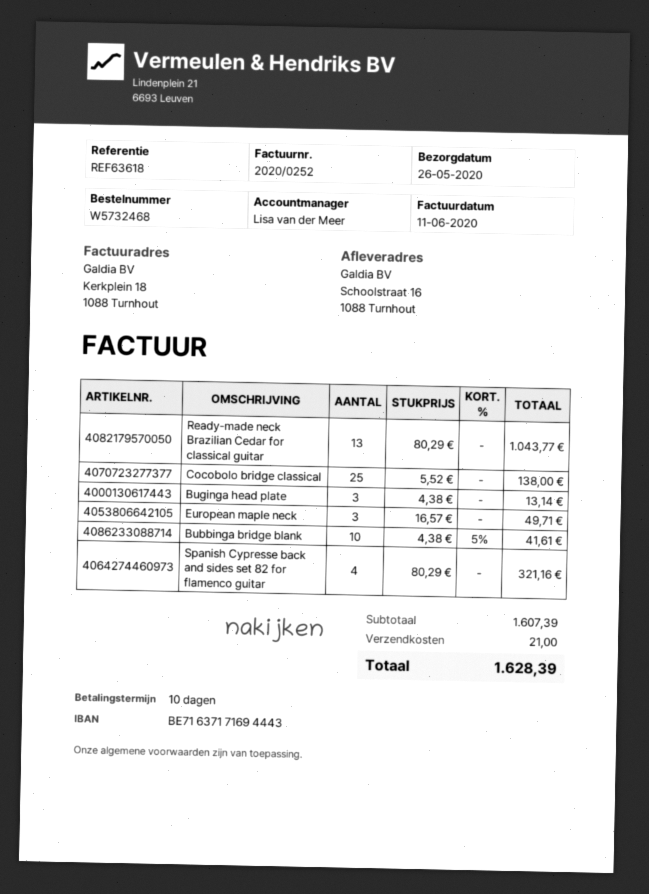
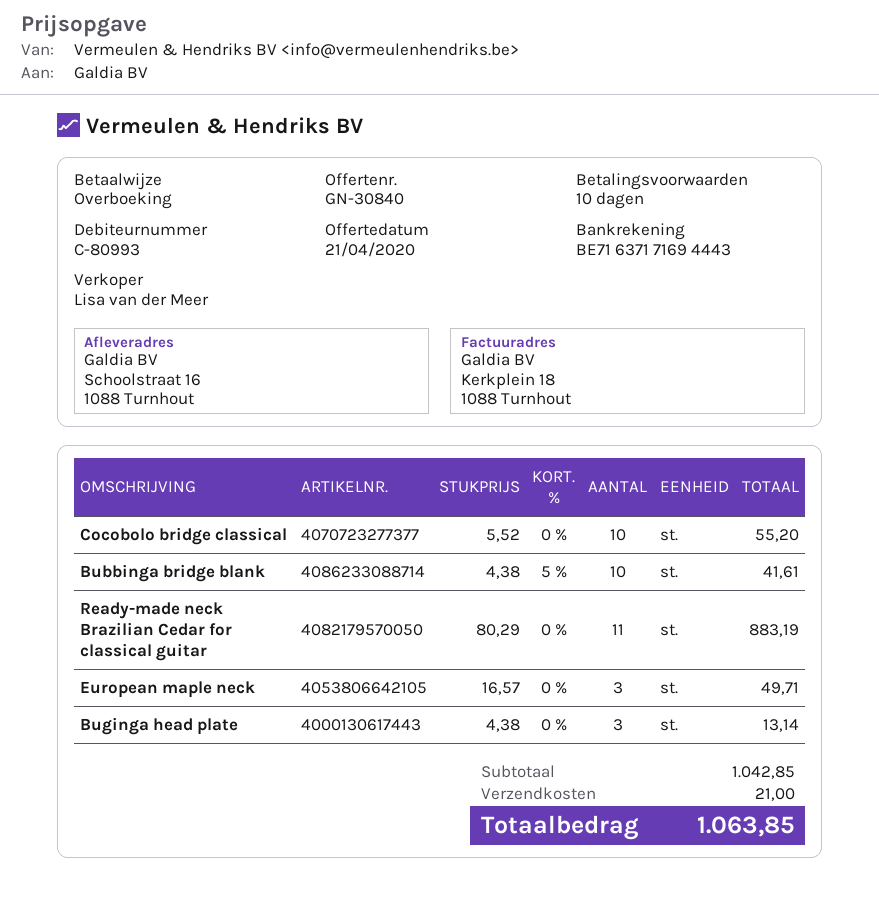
Ready-made neck Brazilian Cedar for classical guitar: 13 x 80.29 = 1043.77 -> 11 x 80.29 = 883.19
Cocobolo bridge classical: 25 x 5.52 = 138.00 -> 10 x 5.52 = 55.20
Spanish Cypresse back and sides set 82 for flamenco guitar: 4 x 80.29 = 321.16 -> none
subtotal: 1607.39 -> 1042.85
total: 1628.39 -> 1063.85

